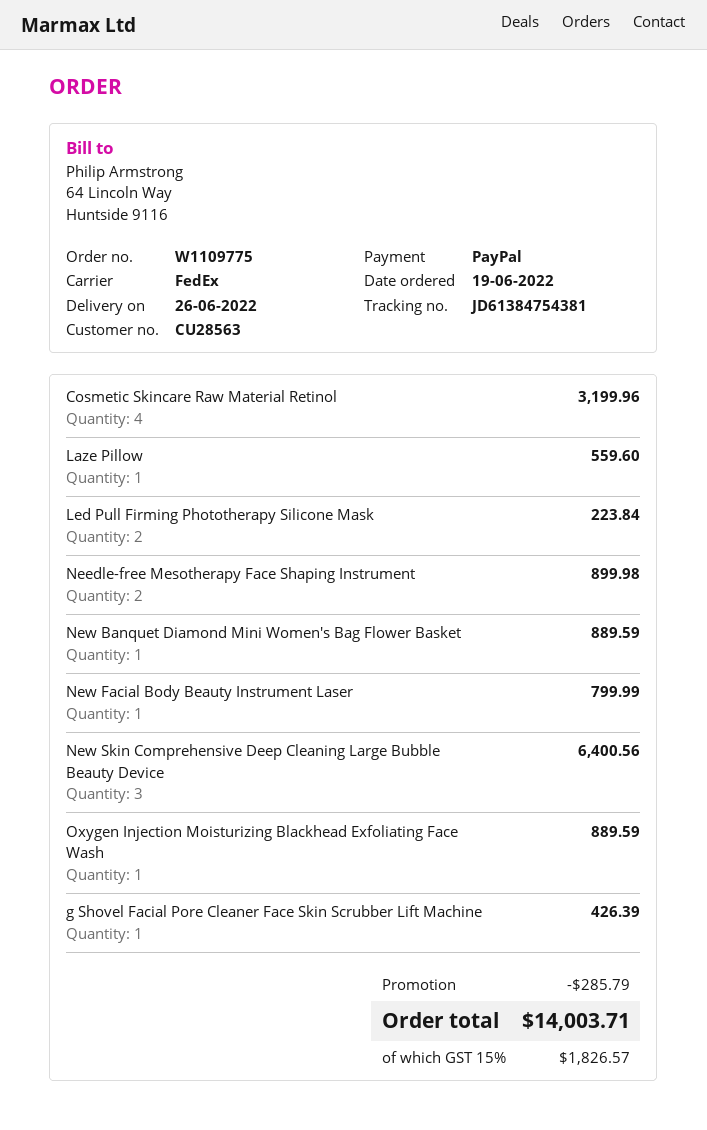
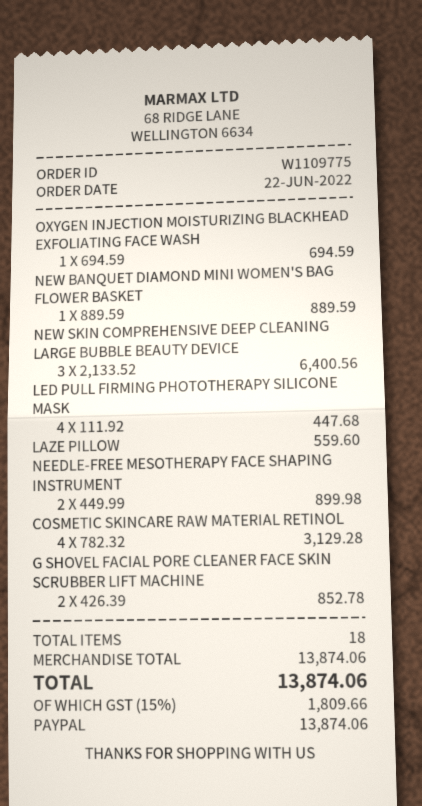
order date: 2022-06-19 -> 2022-06-22
Cosmetic Skincare Raw Material Retinol: 4 for 3199.96 -> 4 for 3129.28
Led Pull Firming Phototherapy Silicone Mask: 2 for 223.84 -> 4 for 447.68
New Facial Body Beauty Instrument Laser: 1 for 799.99 -> none
Oxygen Injection Moisturizing Blackhead Exfoliating Face Wash: 1 for 889.59 -> 1 for 694.59
g Shovel Facial Pore Cleaner Face Skin Scrubber Lift Machine: 1 for 426.39 -> 2 for 852.78
discount: 285.79 -> none
tax: 15% = 1826.57 -> 15% = 1809.66
total: 14003.71 -> 13874.06

